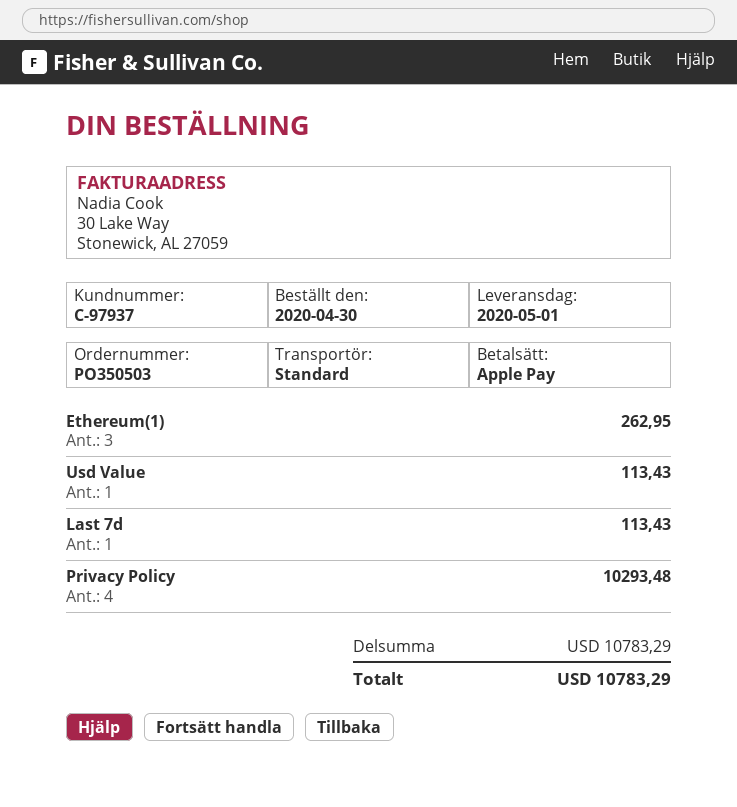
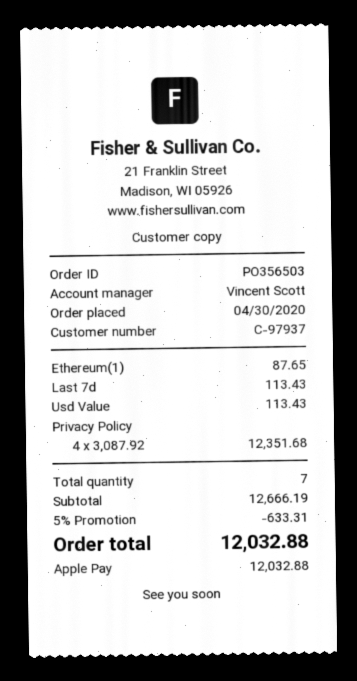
order number: PO350503 -> PO356503
Ethereum(1): 3 for 262.95 -> 1 for 87.65
Privacy Policy: 4 for 10293.48 -> 4 for 12351.68
subtotal: 10783.29 -> 12666.19
discount: none -> 5% = 633.31
total: 10783.29 -> 12032.88

